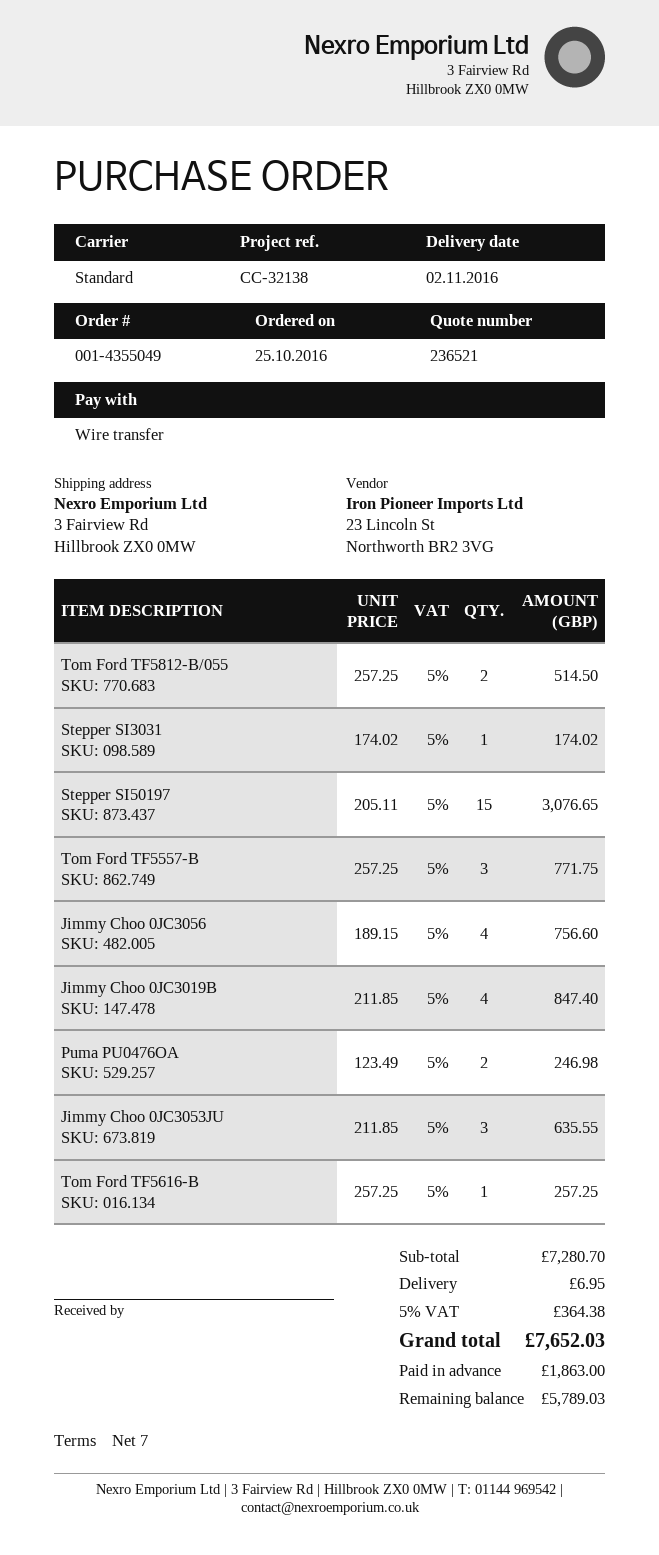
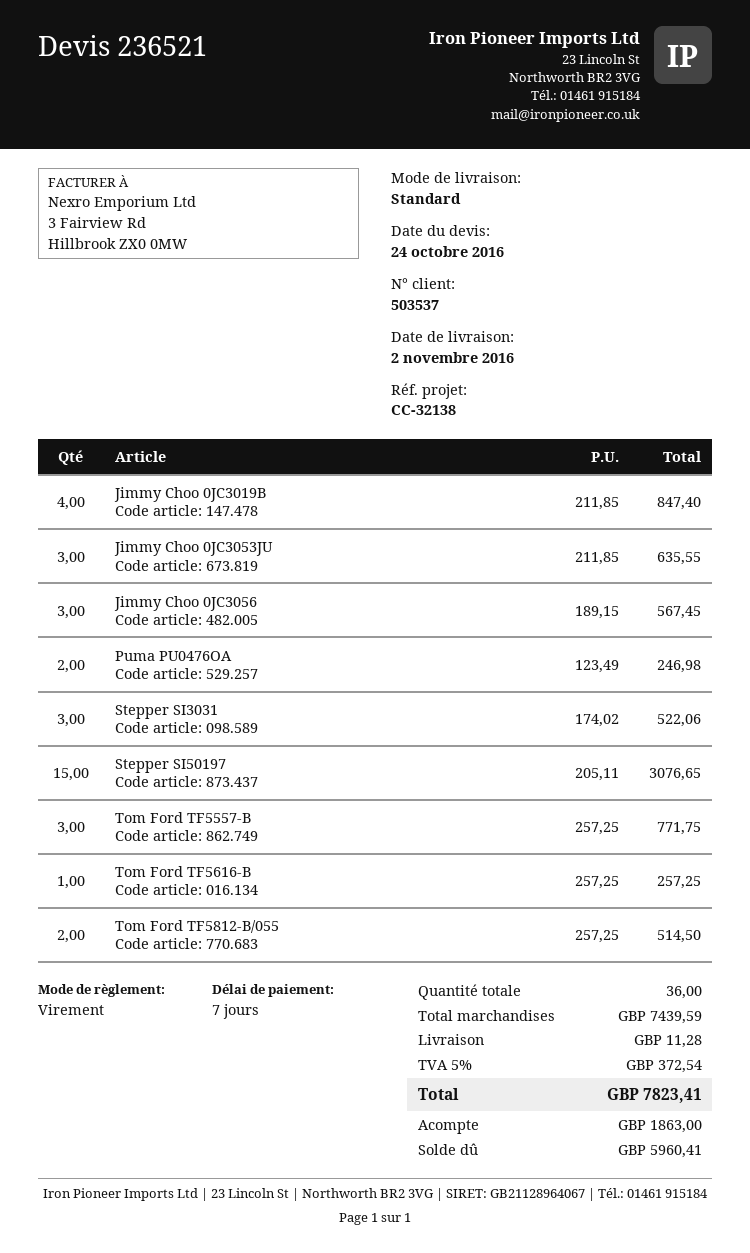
Stepper SI3031: 1 x 174.02 = 174.02 -> 3 x 174.02 = 522.06
Jimmy Choo 0JC3056: 4 x 189.15 = 756.60 -> 3 x 189.15 = 567.45
subtotal: 7280.70 -> 7439.59
shipping: 6.95 -> 11.28
tax: 5% = 364.38 -> 5% = 372.54
total: 7652.03 -> 7823.41
balance: 5789.03 -> 5960.41

